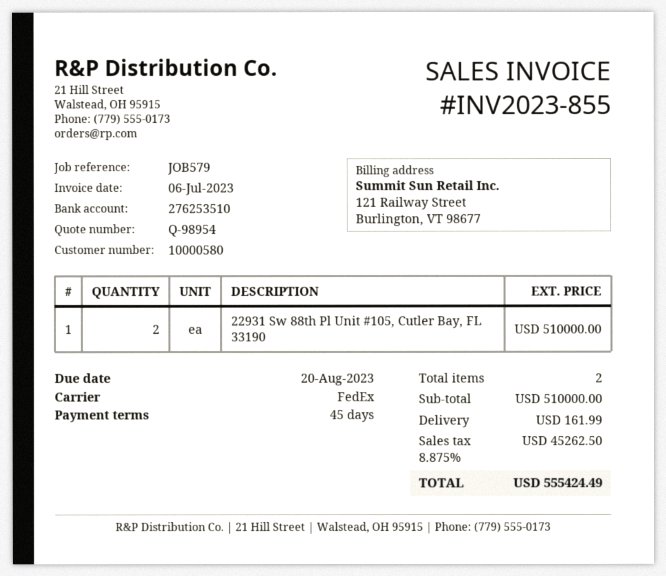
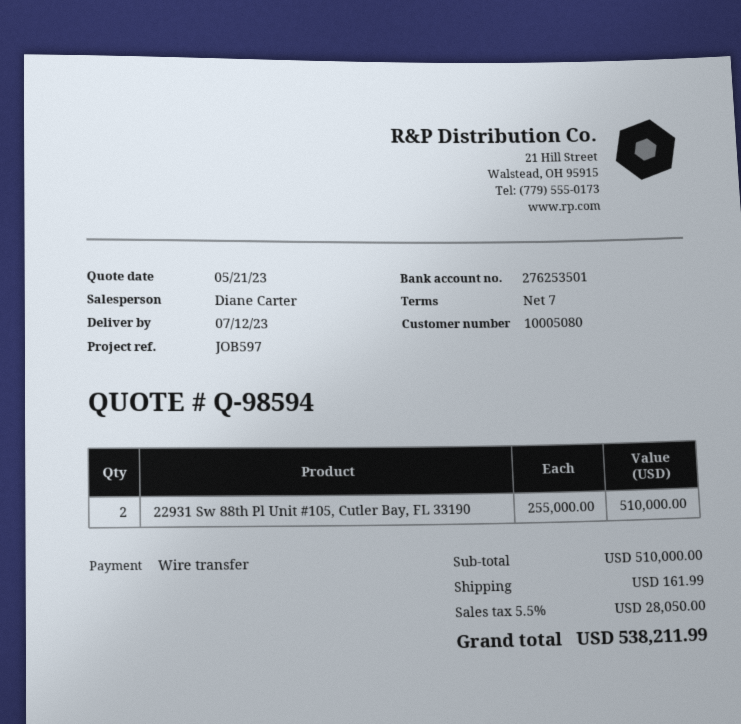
quote number: Q-98954 -> Q-98594
payment terms: 45 days -> 7 days
customer number: 10000580 -> 10005080
reference: JOB579 -> JOB597
bank account: 276253510 -> 276253501
tax: 8.875% = 45262.50 -> 5.5% = 28050.00
total: 555424.49 -> 538211.99

